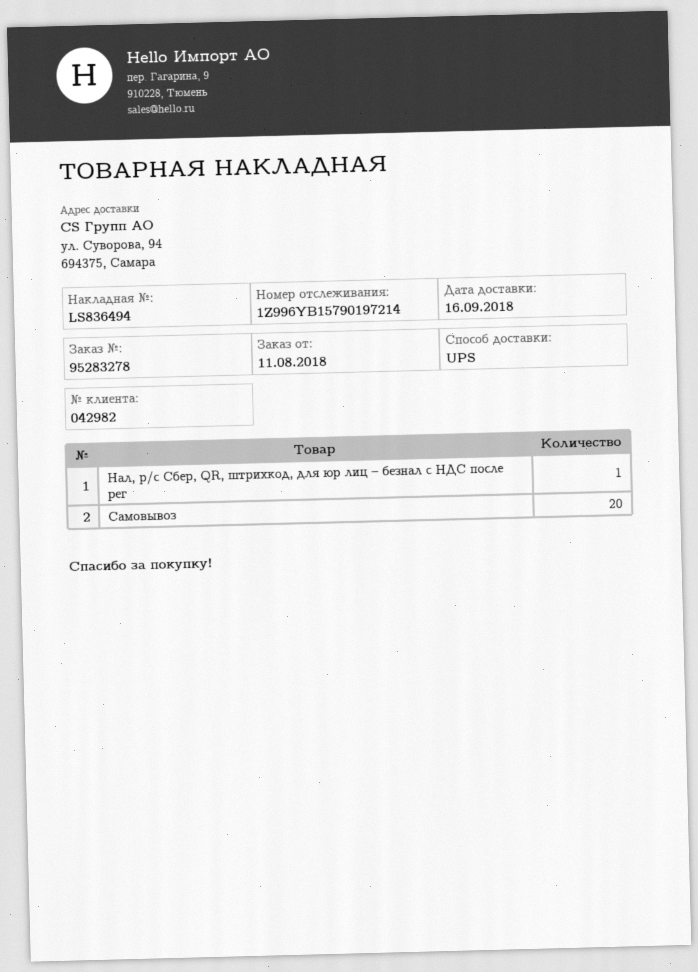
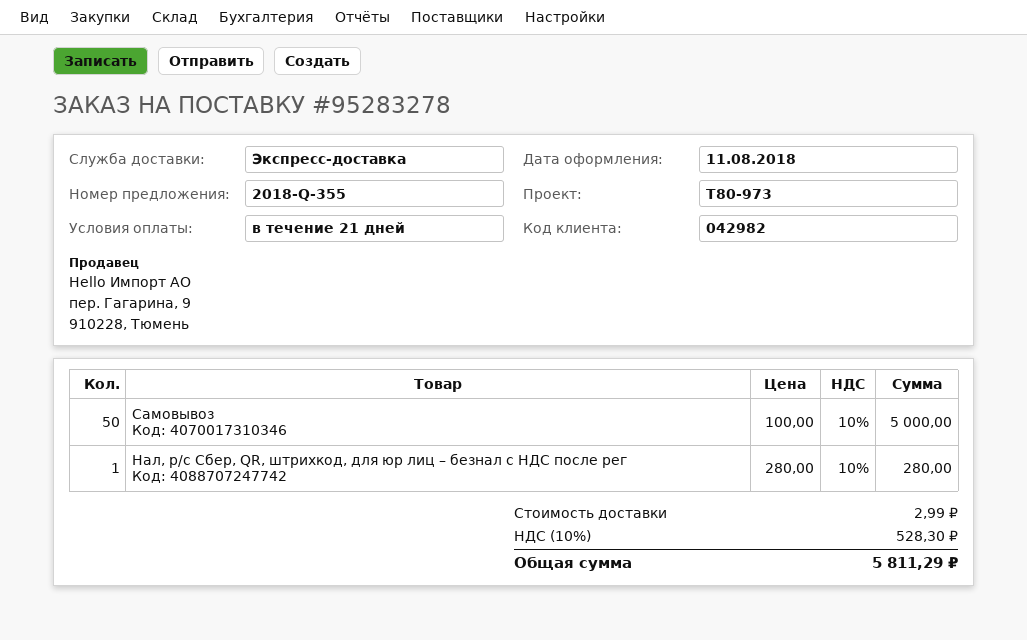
shipping method: UPS -> express
Самовывоз: 20 -> 50

